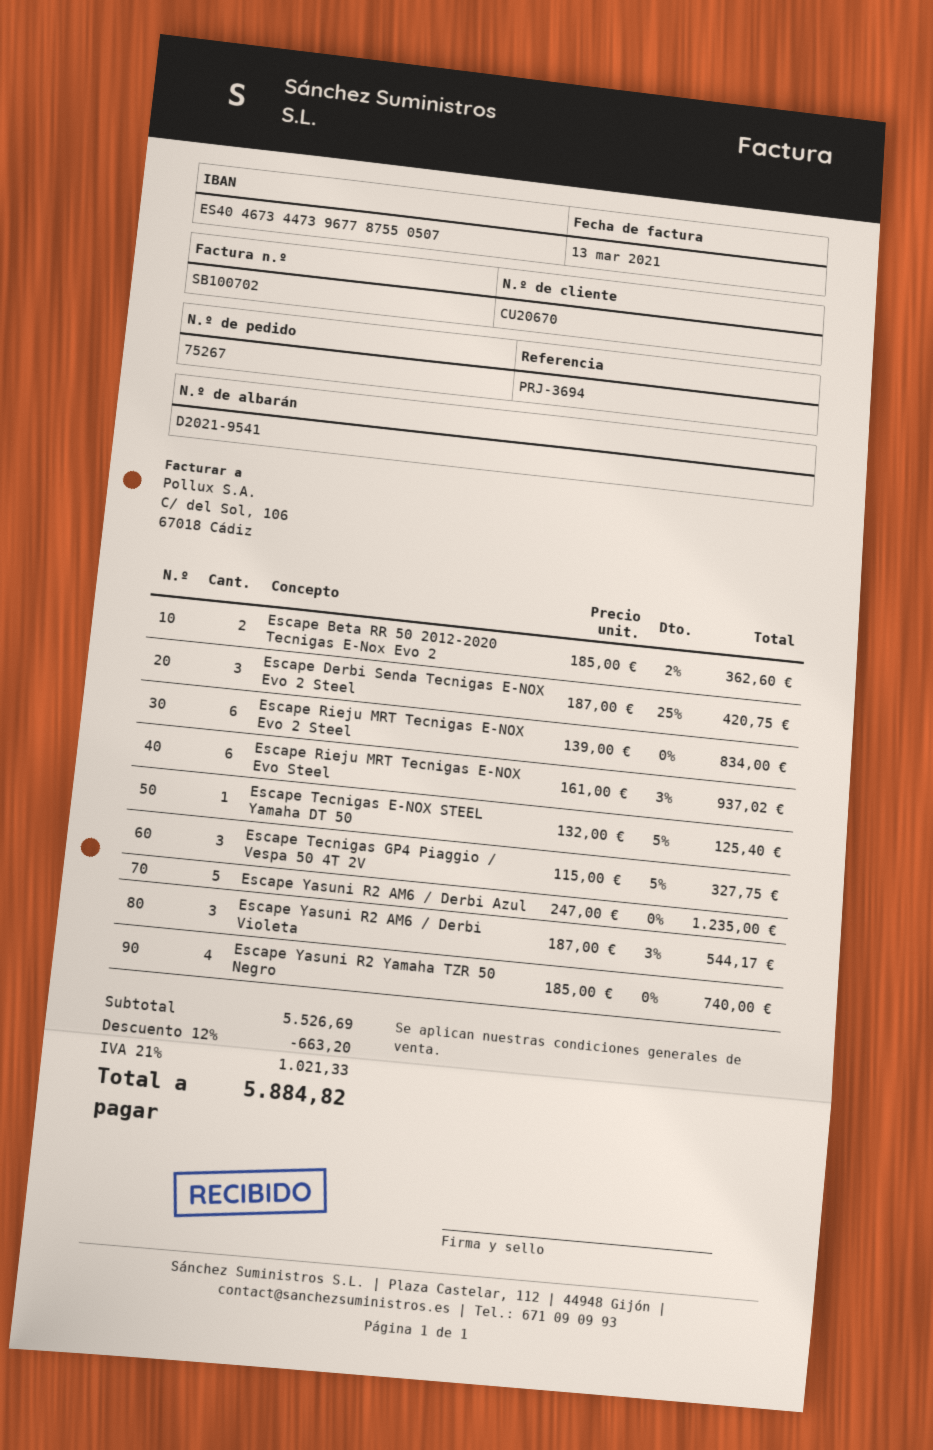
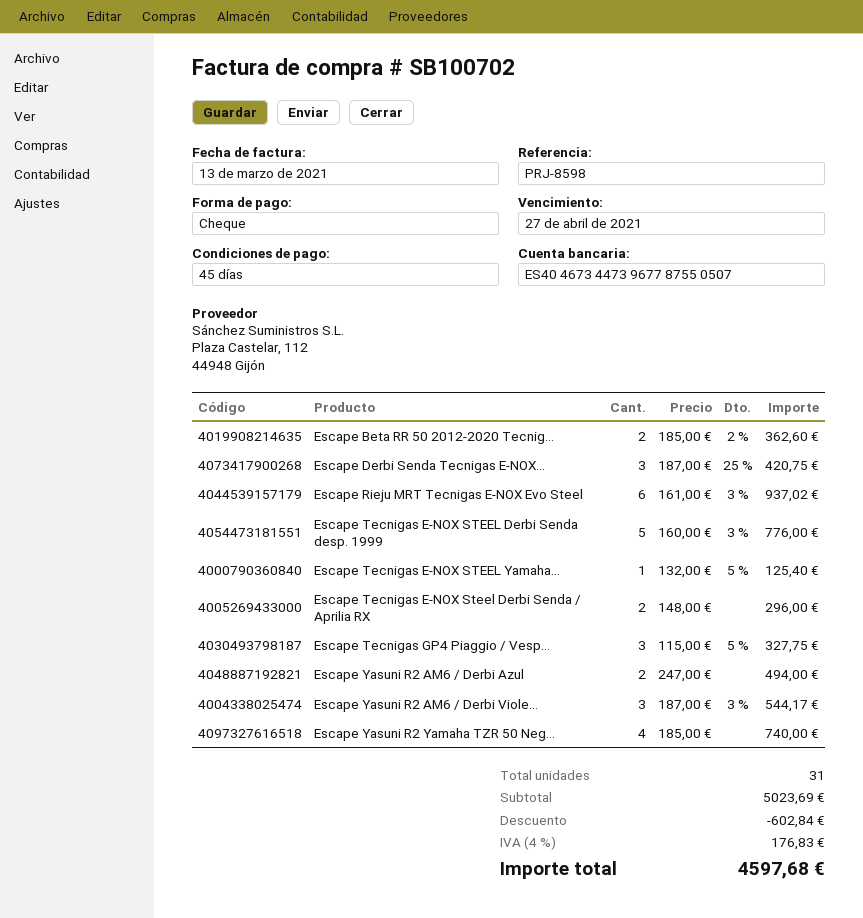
reference: PRJ-3694 -> PRJ-8598
Escape Rieju MRT Tecnigas E-NOX Evo 2 Steel: 6 x 139.00 = 834.00 -> none
Escape Yasuni R2 AM6 / Derbi Azul: 5 x 247.00 = 1235.00 -> 2 x 247.00 = 494.00
Escape Tecnigas E-NOX STEEL Derbi Senda desp. 1999: none -> 5 x 160.00 - 3% = 776.00
Escape Tecnigas E-NOX Steel Derbi Senda / Aprilia RX: none -> 2 x 148.00 = 296.00
subtotal: 5526.69 -> 5023.69
discount: 663.20 -> 602.84
tax: 21% = 1021.33 -> 4% = 176.83
total: 5884.82 -> 4597.68

